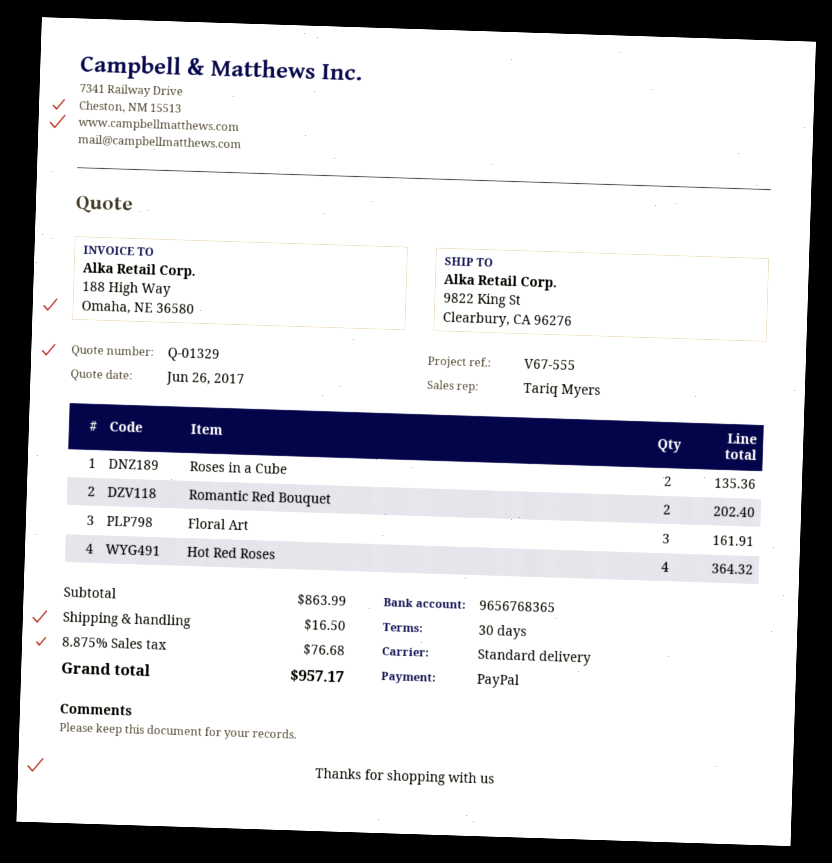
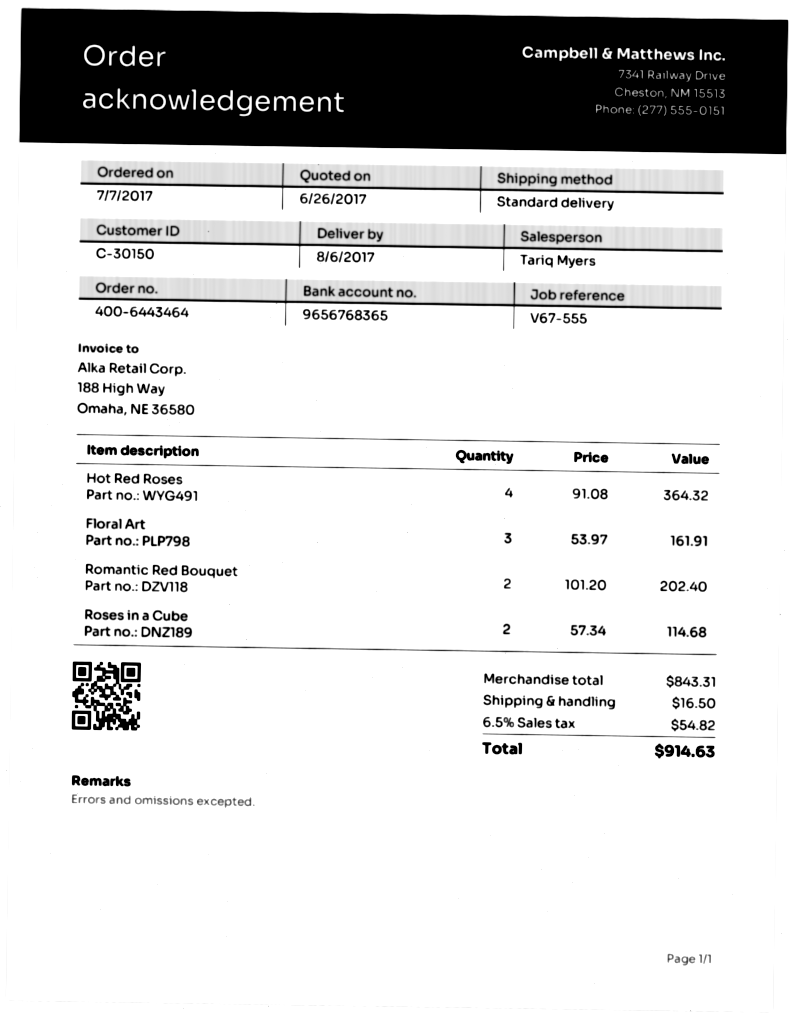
Roses in a Cube: 2 for 135.36 -> 2 for 114.68
subtotal: 863.99 -> 843.31
tax: 8.875% = 76.68 -> 6.5% = 54.82
total: 957.17 -> 914.63

